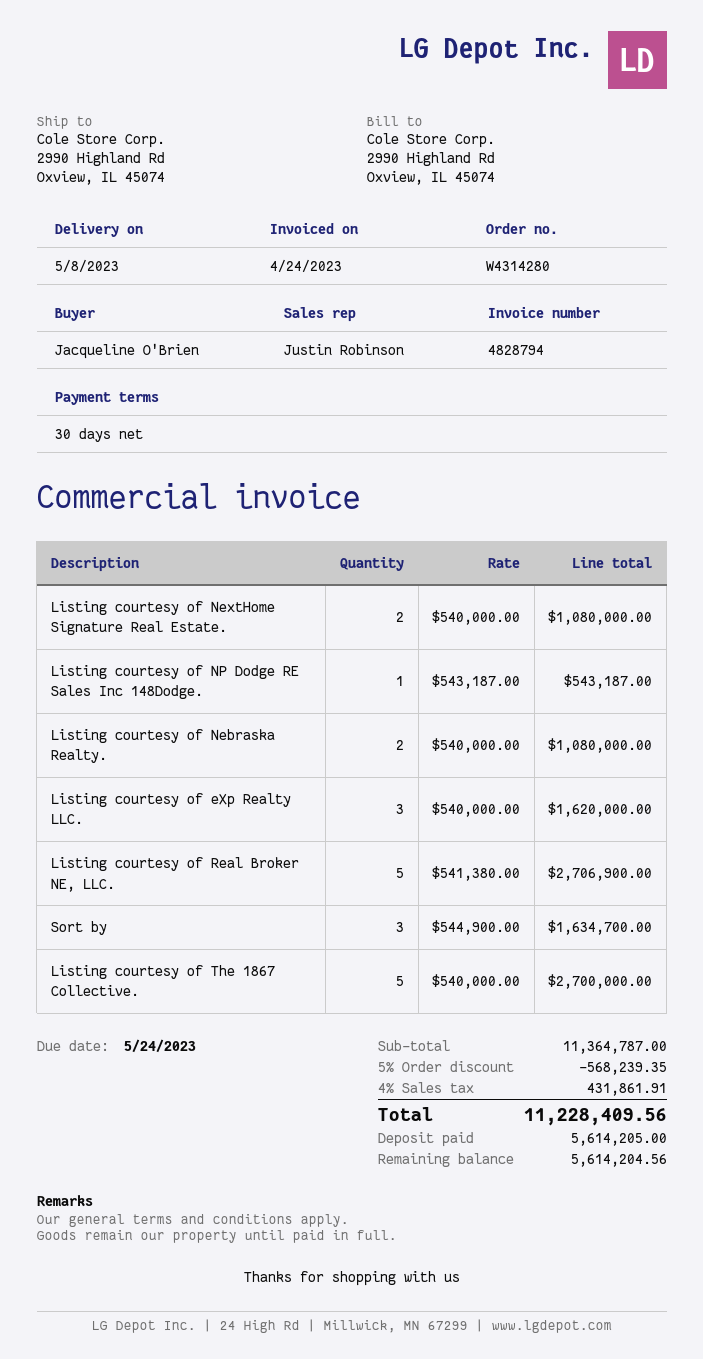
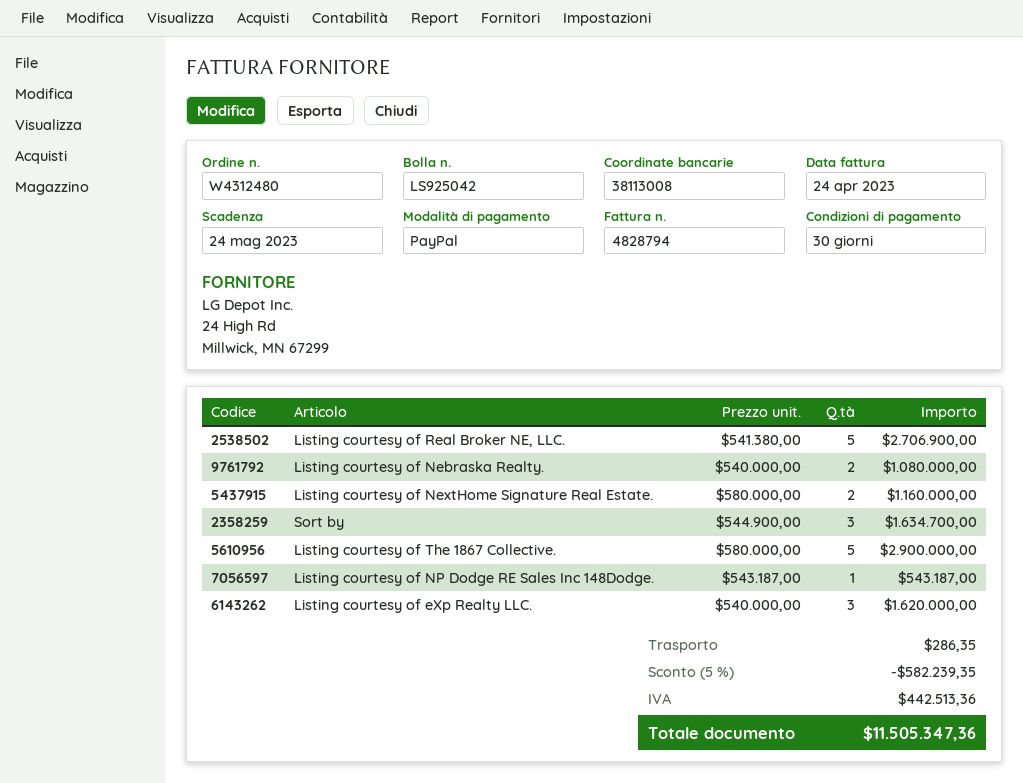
order number: W4314280 -> W4312480
Listing courtesy of NextHome Signature Real Estate.: 2 x 540000.00 = 1080000.00 -> 2 x 580000.00 = 1160000.00
Listing courtesy of The 1867 Collective.: 5 x 540000.00 = 2700000.00 -> 5 x 580000.00 = 2900000.00
discount: 5% = 568239.35 -> 5% = 582239.35
shipping: none -> 286.35
tax: 431861.91 -> 442513.36
total: 11228409.56 -> 11505347.36

